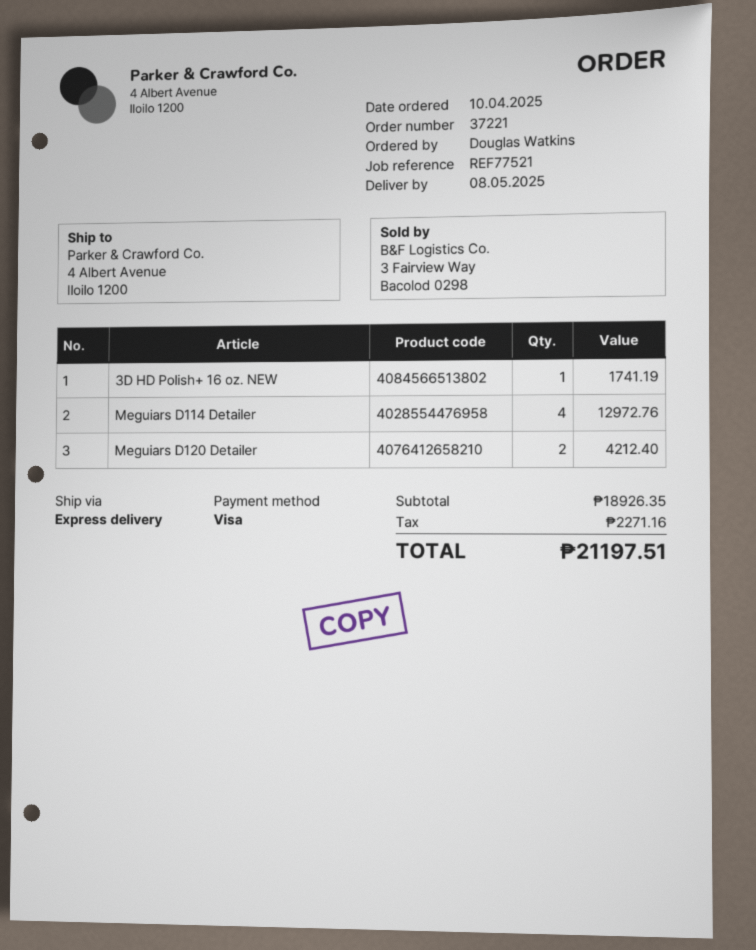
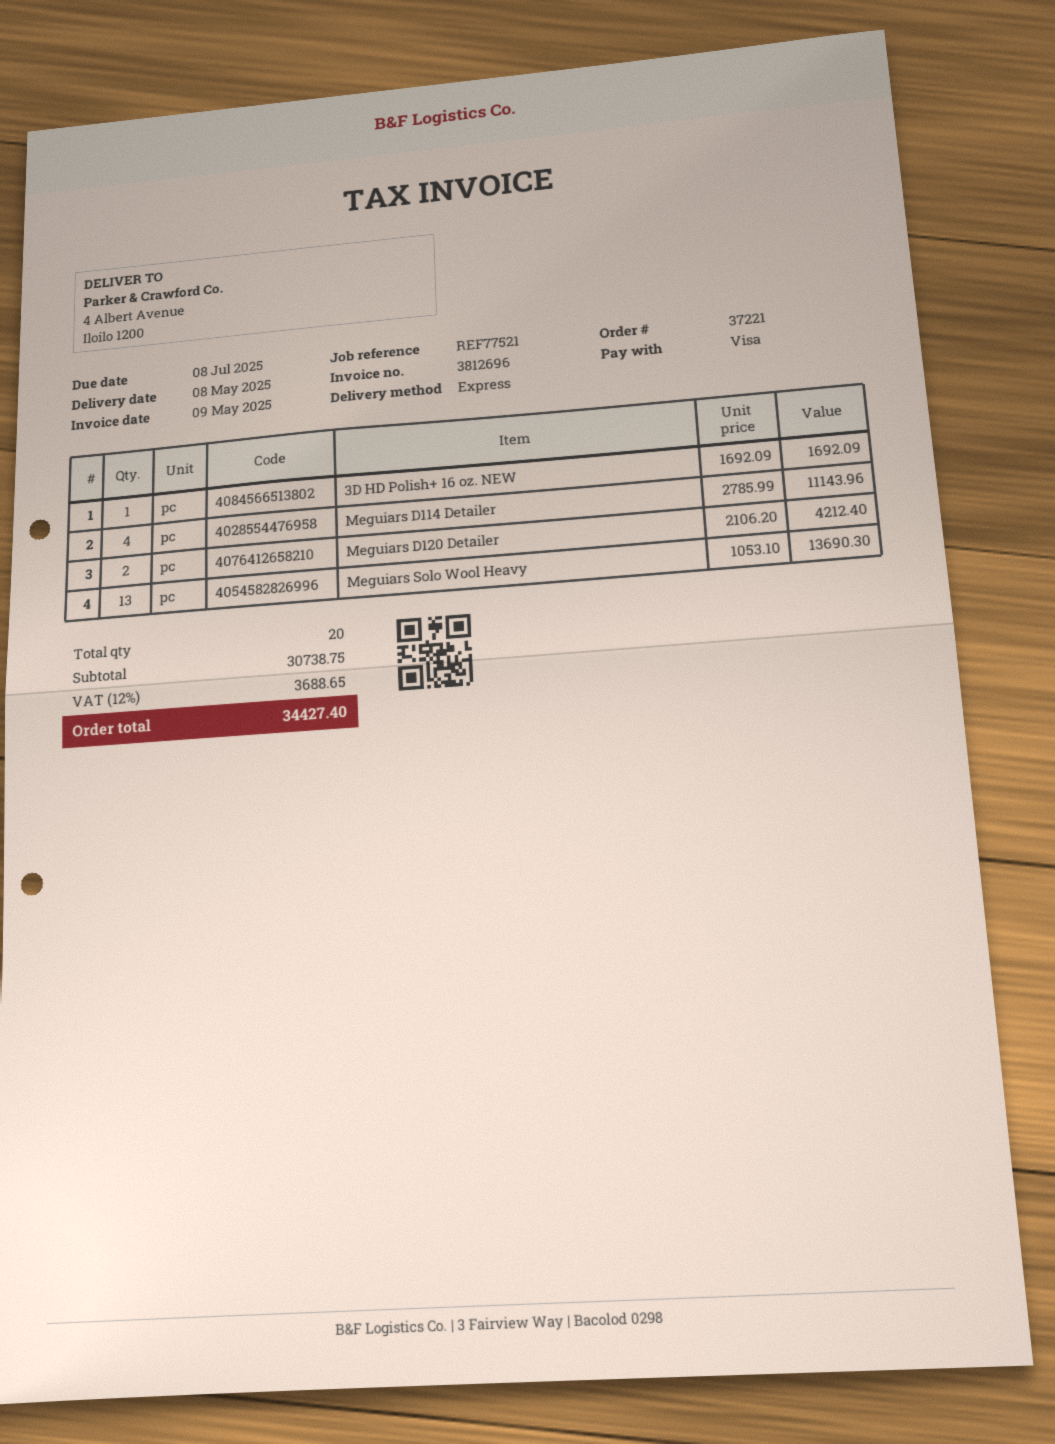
3D HD Polish+ 16 oz. NEW: 1 for 1741.19 -> 1 for 1692.09
Meguiars D114 Detailer: 4 for 12972.76 -> 4 for 11143.96
Meguiars Solo Wool Heavy: none -> 13 for 13690.30
subtotal: 18926.35 -> 30738.75
tax: 2271.16 -> 3688.65
total: 21197.51 -> 34427.40

